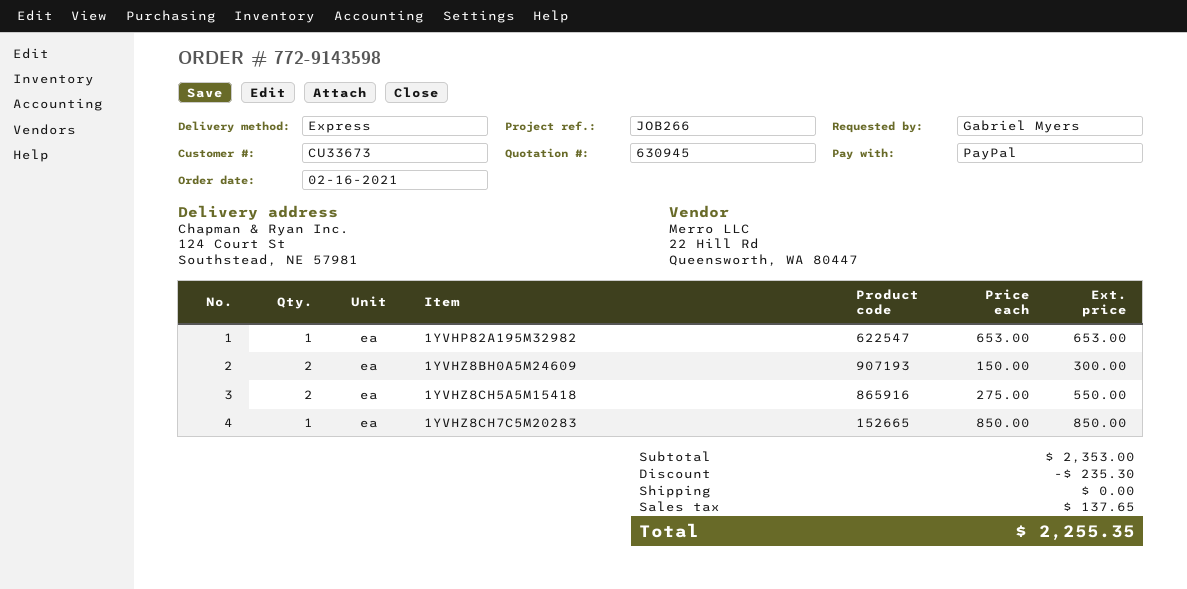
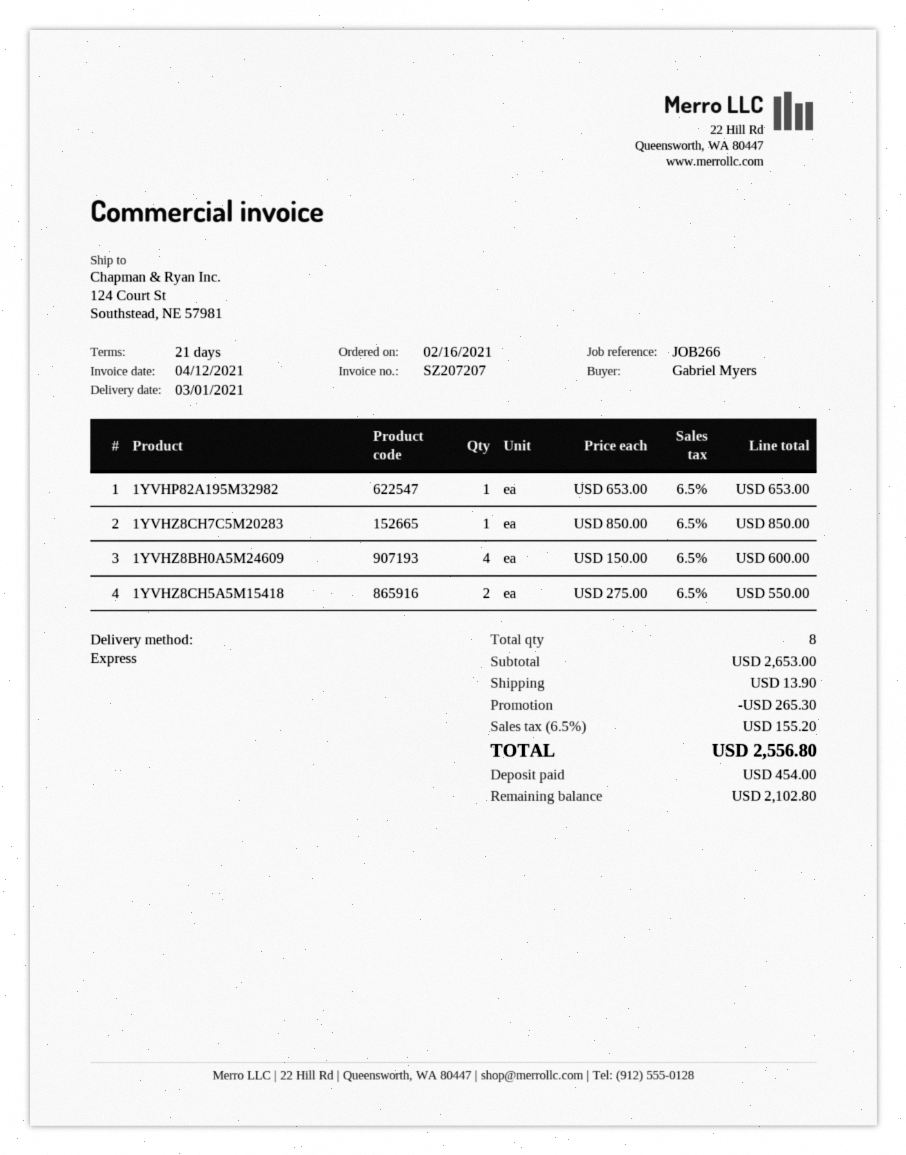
1YVHZ8BH0A5M24609: 2 x 150.00 = 300.00 -> 4 x 150.00 = 600.00
subtotal: 2353.00 -> 2653.00
discount: 235.30 -> 265.30
shipping: 0.00 -> 13.90
tax: 137.65 -> 155.20
total: 2255.35 -> 2556.80

